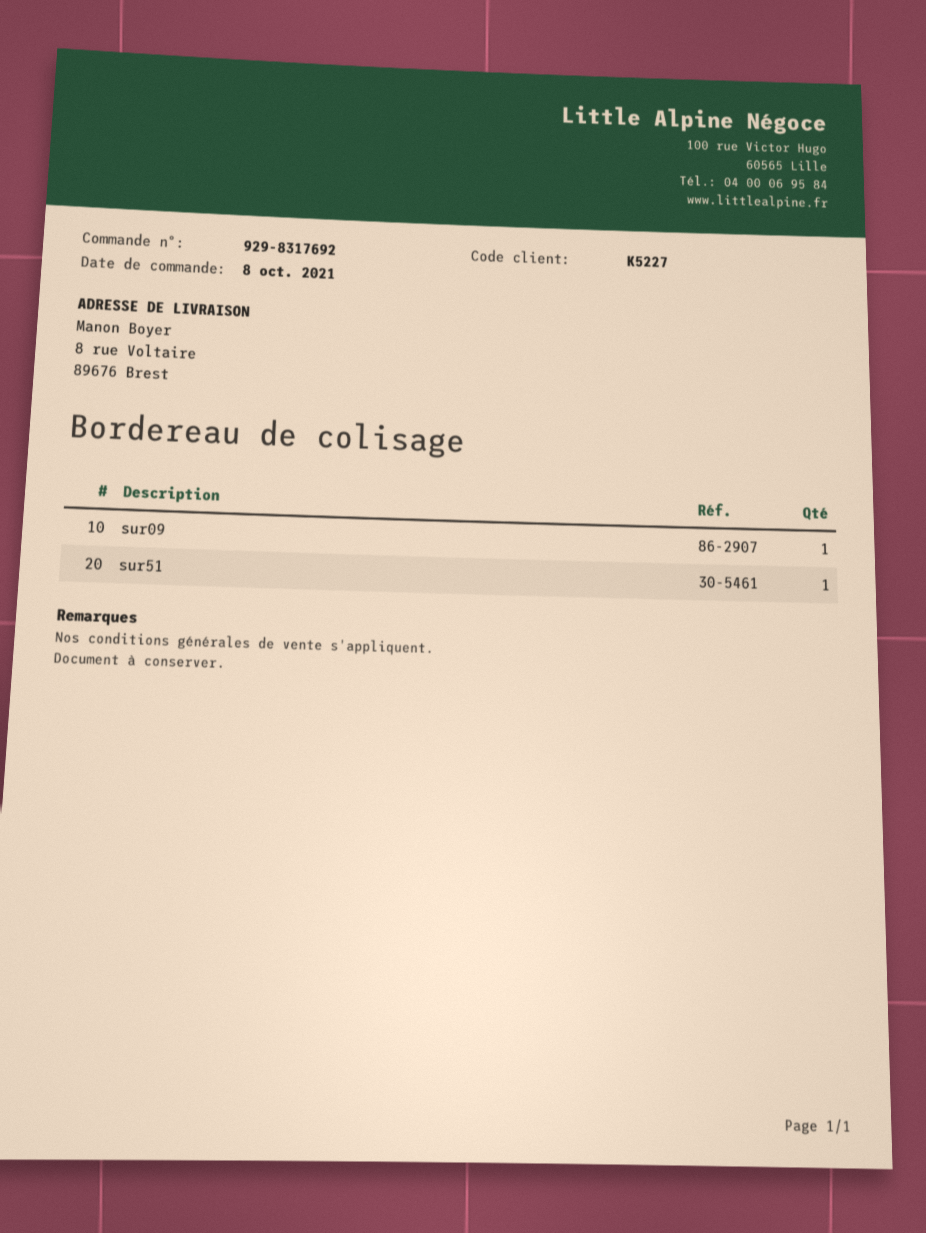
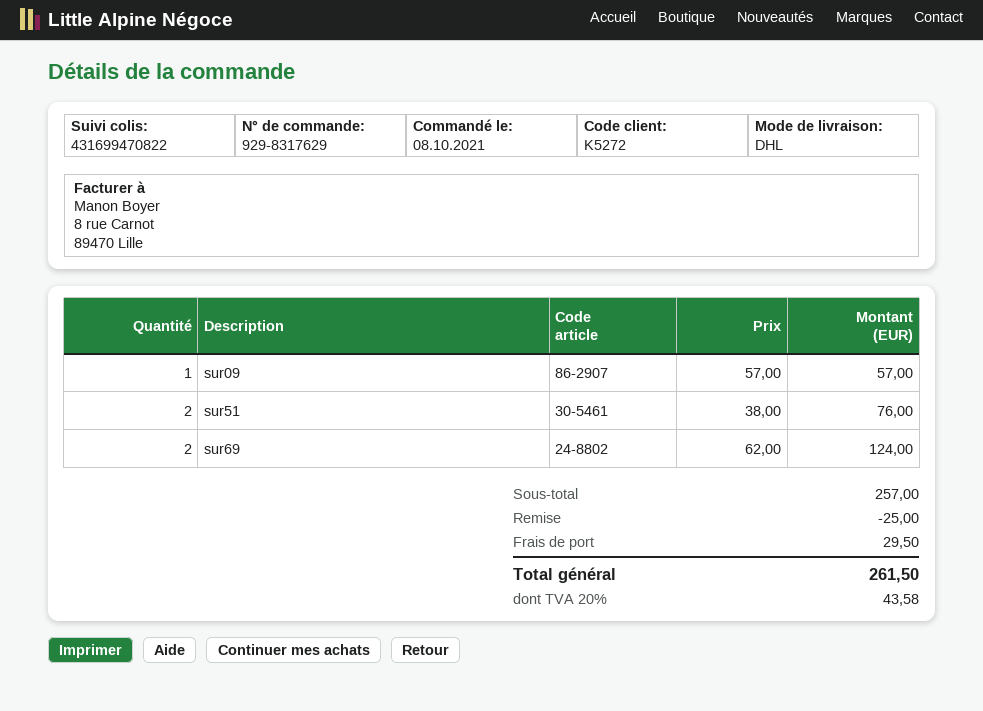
order number: 929-8317692 -> 929-8317629
customer number: K5227 -> K5272
sur51: 1 -> 2
sur69: none -> 2

